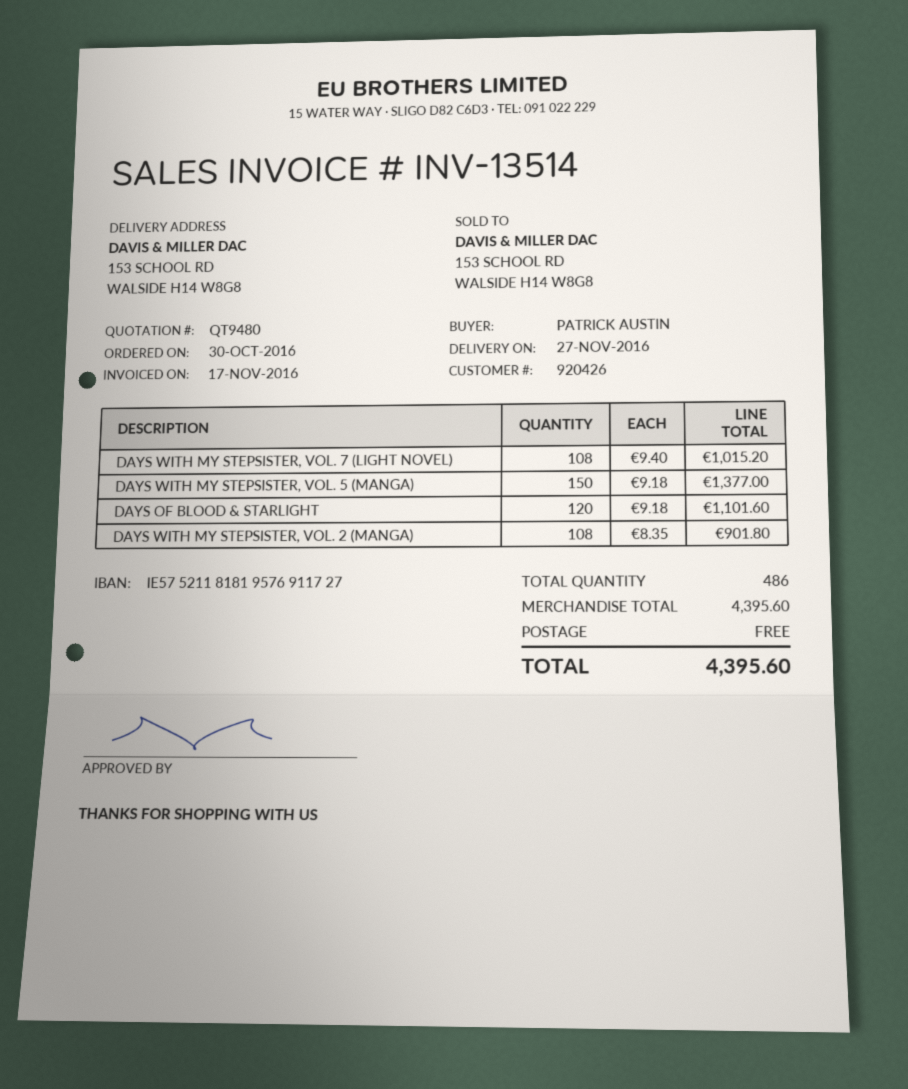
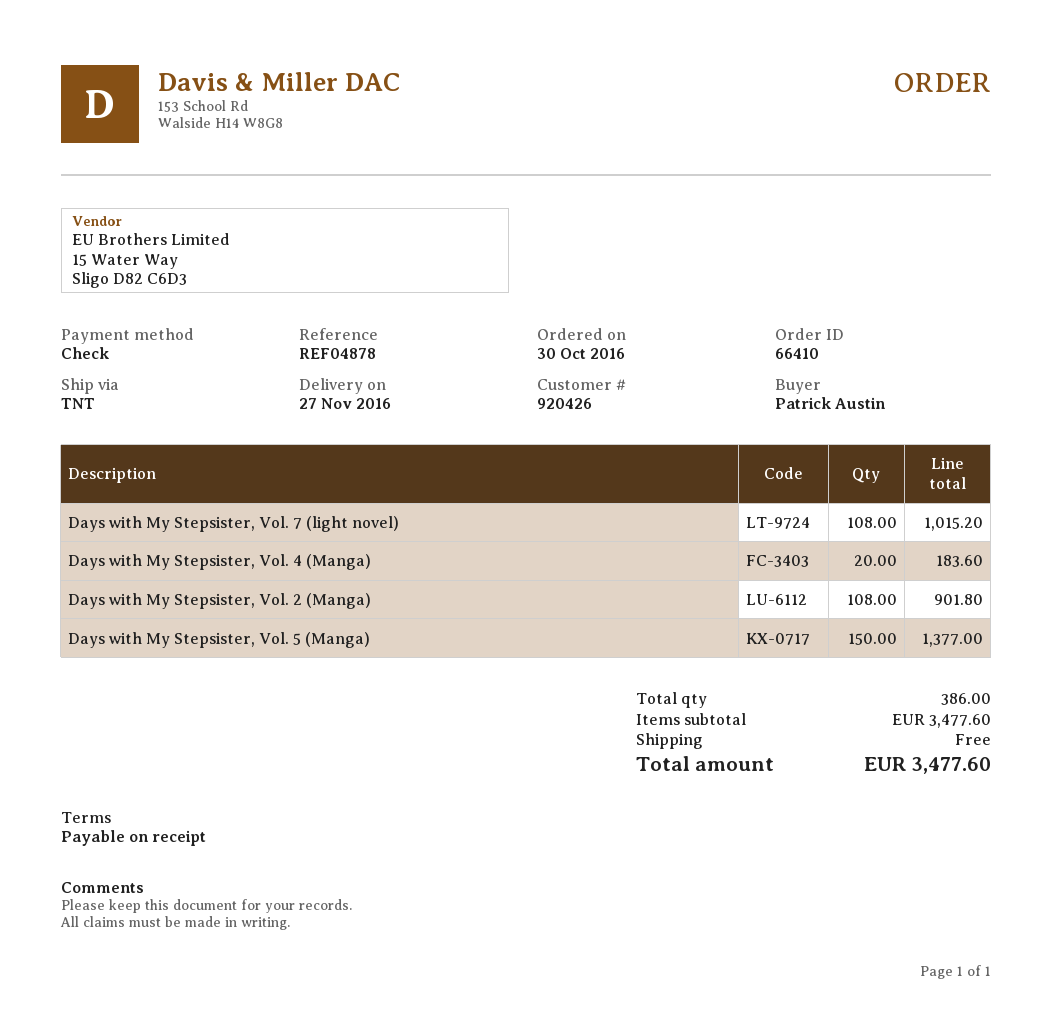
DAYS OF BLOOD & STARLIGHT: 120 for 1101.60 -> none
Days with My Stepsister, Vol. 4 (Manga): none -> 20 for 183.60
total quantity: 486 -> 386
subtotal: 4395.60 -> 3477.60
total: 4395.60 -> 3477.60

